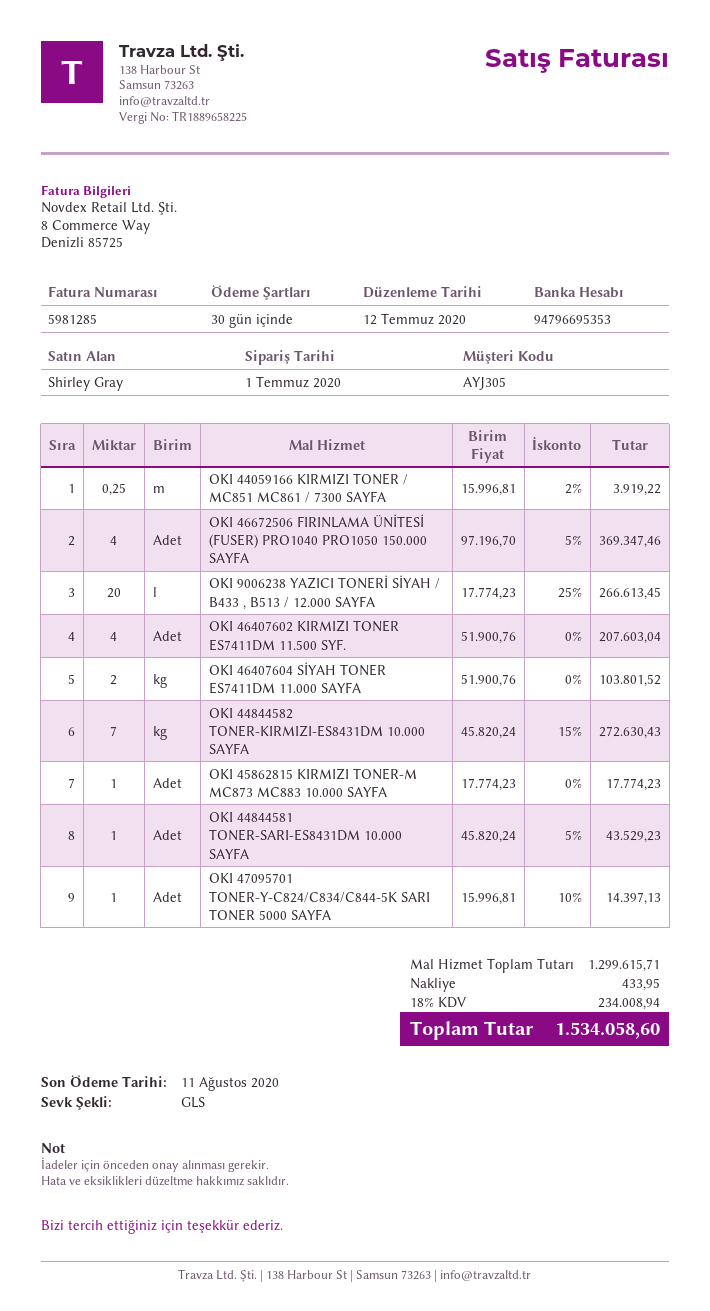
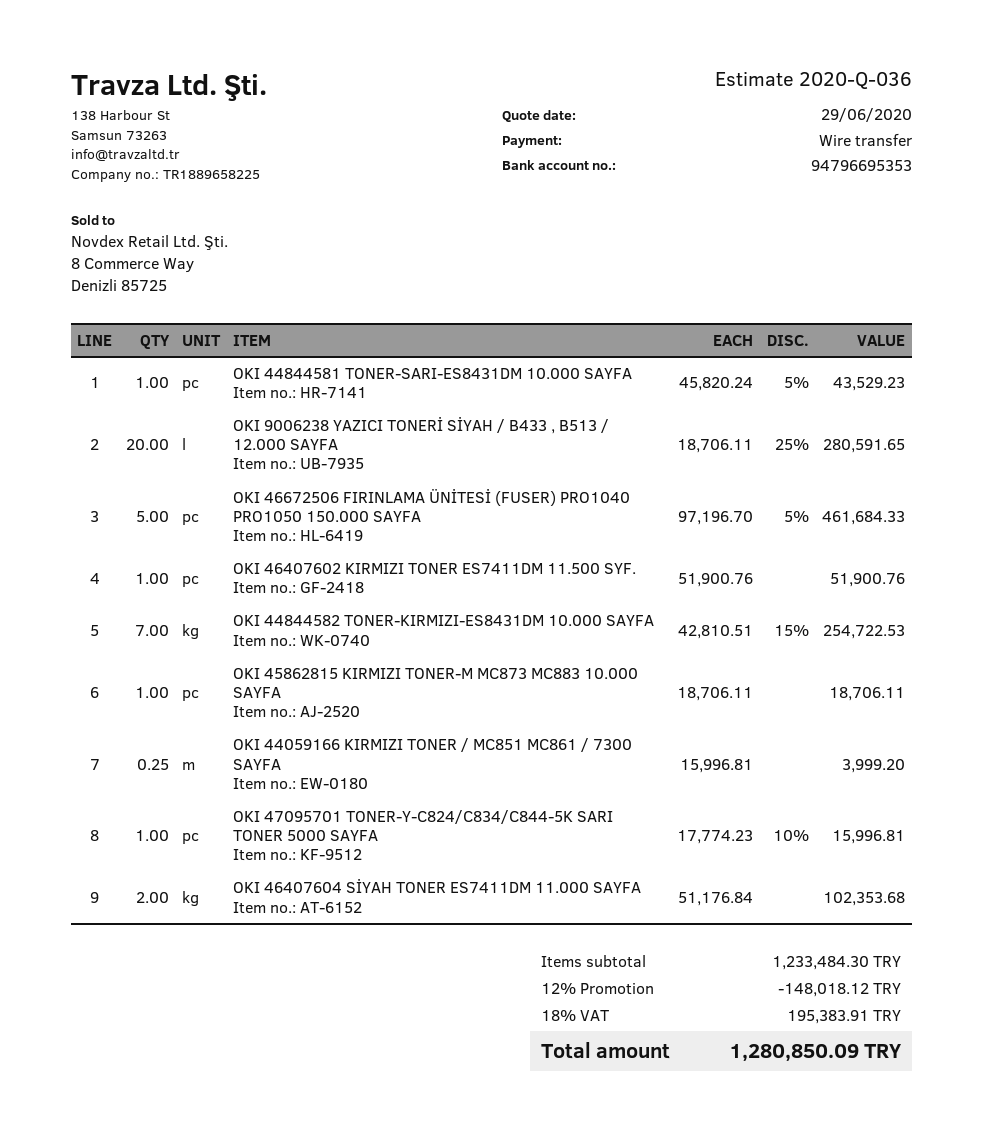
OKI 44059166 KIRMIZI TONER / MC851 MC861 / 7300 SAYFA: 0.25 x 15996.81 - 2% = 3919.22 -> 0.25 x 15996.81 = 3999.20
OKI 46672506 FIRINLAMA ÜNİTESİ (FUSER) PRO1040 PRO1050 150.000 SAYFA: 4 x 97196.70 - 5% = 369347.46 -> 5 x 97196.70 - 5% = 461684.33
OKI 9006238 YAZICI TONERİ SİYAH / B433 , B513 / 12.000 SAYFA: 20 x 17774.23 - 25% = 266613.45 -> 20 x 18706.11 - 25% = 280591.65
OKI 46407602 KIRMIZI TONER ES7411DM 11.500 SYF.: 4 x 51900.76 = 207603.04 -> 1 x 51900.76 = 51900.76
OKI 46407604 SİYAH TONER ES7411DM 11.000 SAYFA: 2 x 51900.76 = 103801.52 -> 2 x 51176.84 = 102353.68
OKI 44844582 TONER-KIRMIZI-ES8431DM 10.000 SAYFA: 7 x 45820.24 - 15% = 272630.43 -> 7 x 42810.51 - 15% = 254722.53
OKI 45862815 KIRMIZI TONER-M MC873 MC883 10.000 SAYFA: 1 x 17774.23 = 17774.23 -> 1 x 18706.11 = 18706.11
OKI 47095701 TONER-Y-C824/C834/C844-5K SARI TONER 5000 SAYFA: 1 x 15996.81 - 10% = 14397.13 -> 1 x 17774.23 - 10% = 15996.81
subtotal: 1299615.71 -> 1233484.30
discount: none -> 12% = 148018.12
shipping: 433.95 -> none
tax: 18% = 234008.94 -> 18% = 195383.91
total: 1534058.60 -> 1280850.09

